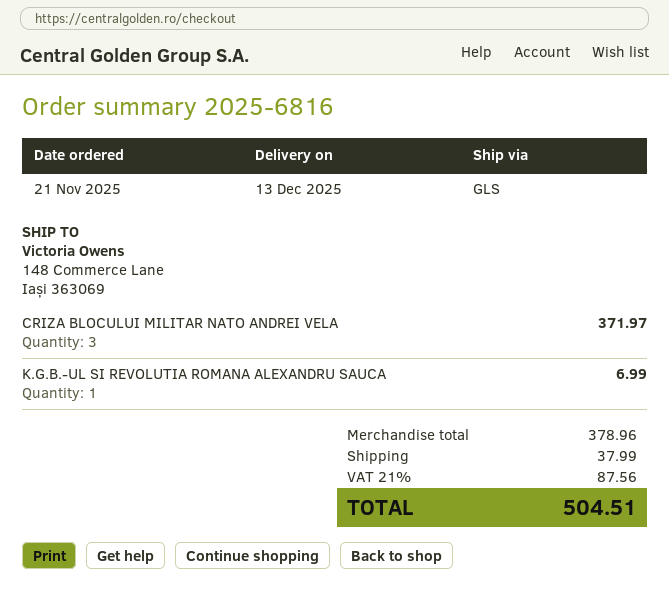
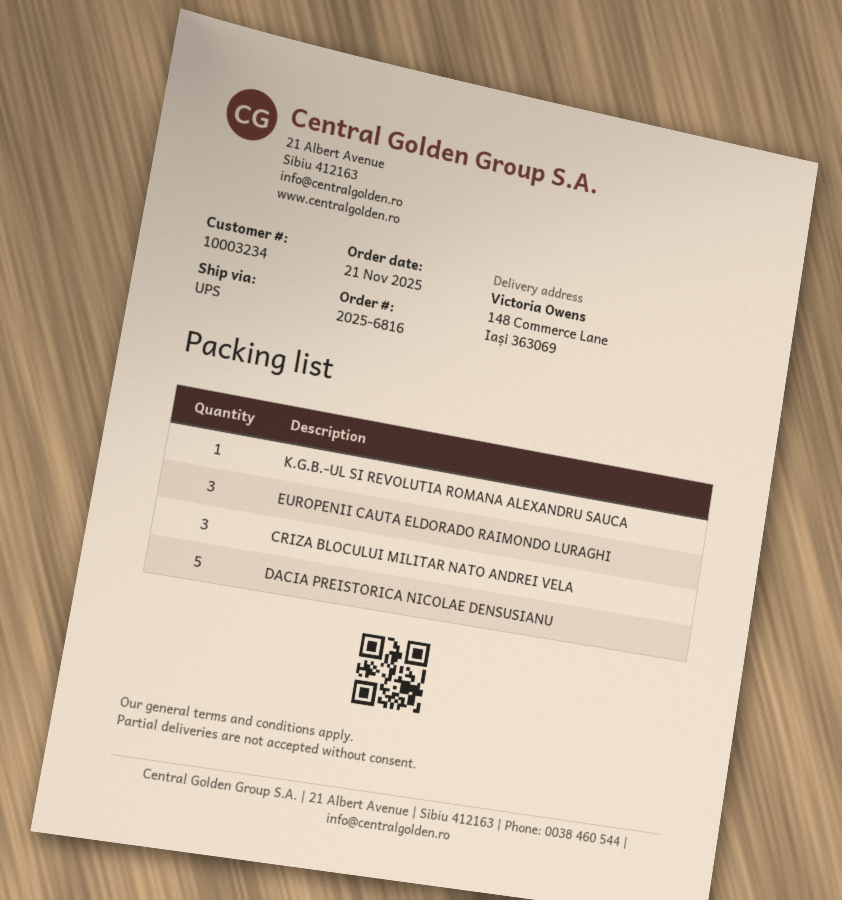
shipping method: GLS -> UPS
EUROPENII CAUTA ELDORADO RAIMONDO LURAGHI: none -> 3
DACIA PREISTORICA NICOLAE DENSUSIANU: none -> 5

